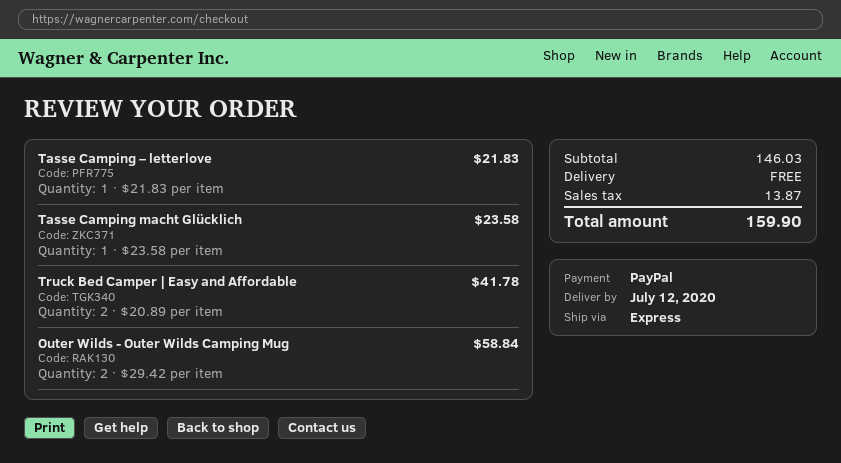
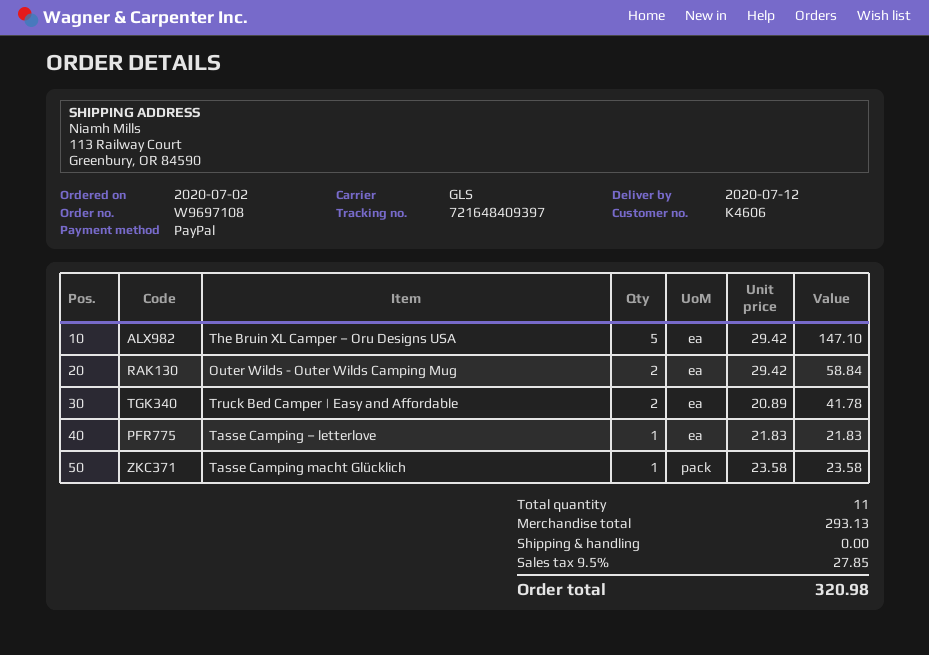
shipping method: express -> GLS
The Bruin XL Camper – Oru Designs USA: none -> 5 x 29.42 = 147.10
subtotal: 146.03 -> 293.13
tax: 13.87 -> 27.85
total: 159.90 -> 320.98

